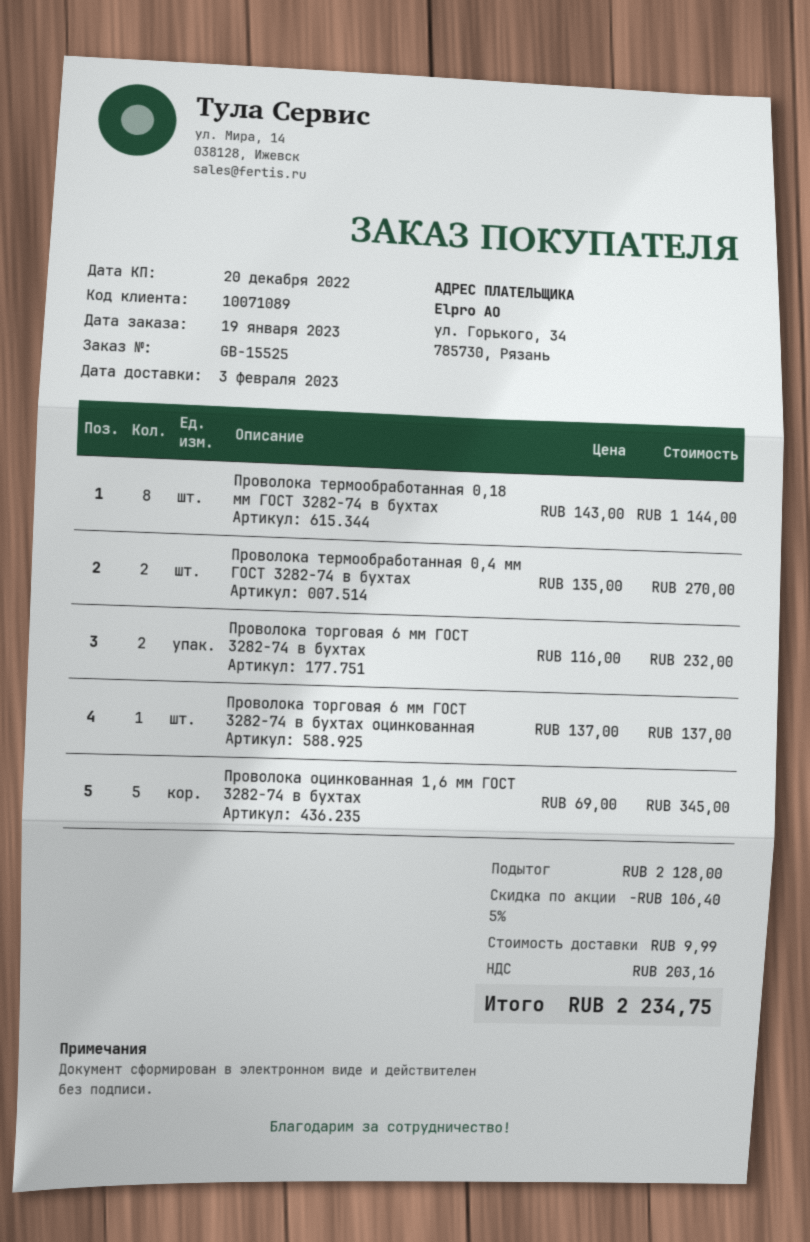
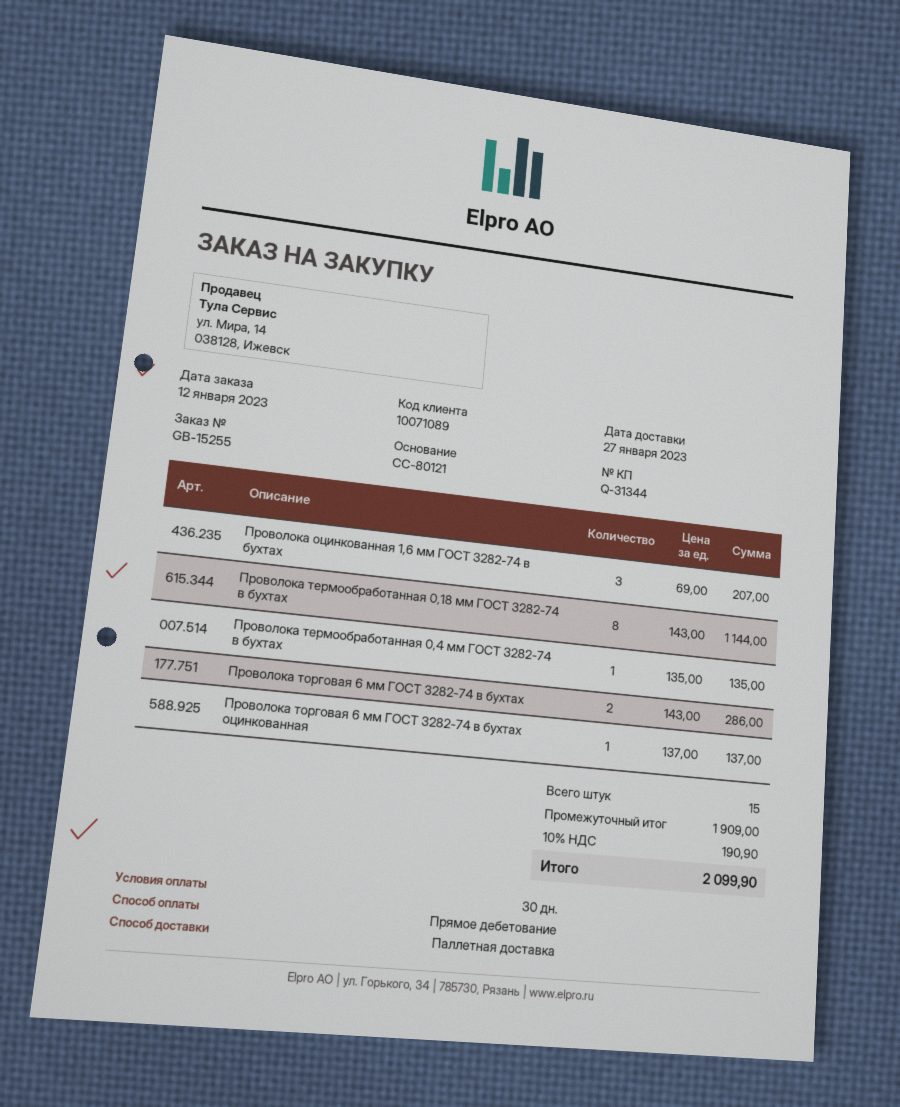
order number: GB-15525 -> GB-15255
order date: 2023-01-19 -> 2023-01-12
delivery date: 2023-02-03 -> 2023-01-27
Проволока термообработанная 0,4 мм ГОСТ 3282-74 в бухтах: 2 x 135.00 = 270.00 -> 1 x 135.00 = 135.00
Проволока торговая 6 мм ГОСТ 3282-74 в бухтах: 2 x 116.00 = 232.00 -> 2 x 143.00 = 286.00
Проволока оцинкованная 1,6 мм ГОСТ 3282-74 в бухтах: 5 x 69.00 = 345.00 -> 3 x 69.00 = 207.00
subtotal: 2128.00 -> 1909.00
discount: 5% = 106.40 -> none
shipping: 9.99 -> none
tax: 203.16 -> 190.90
total: 2234.75 -> 2099.90

